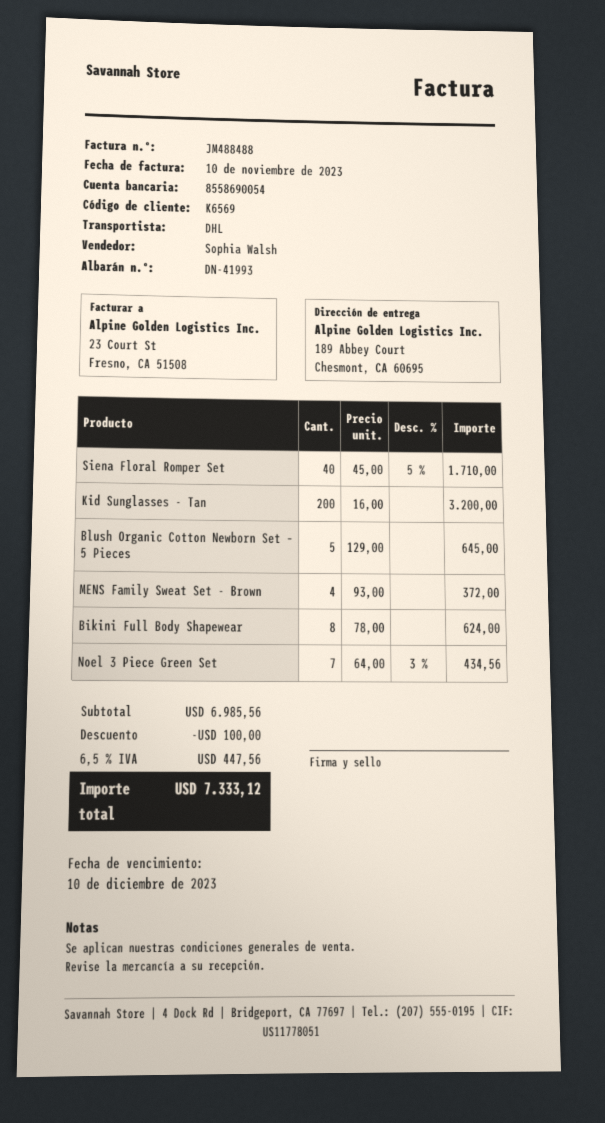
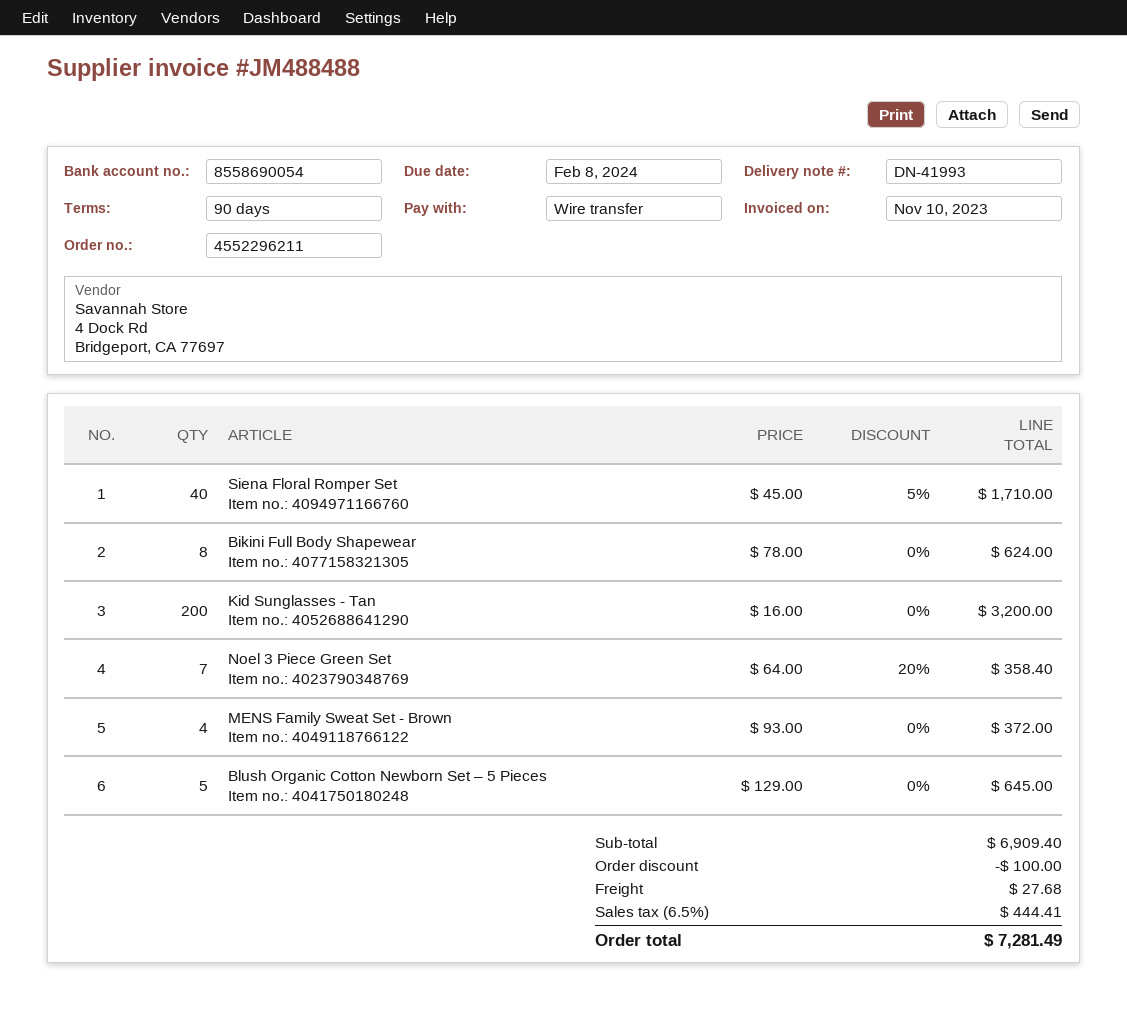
due date: 2023-12-10 -> 2024-02-08
Noel 3 Piece Green Set: 7 x 64.00 - 3% = 434.56 -> 7 x 64.00 - 20% = 358.40
subtotal: 6985.56 -> 6909.40
shipping: none -> 27.68
tax: 6.5% = 447.56 -> 6.5% = 444.41
total: 7333.12 -> 7281.49

